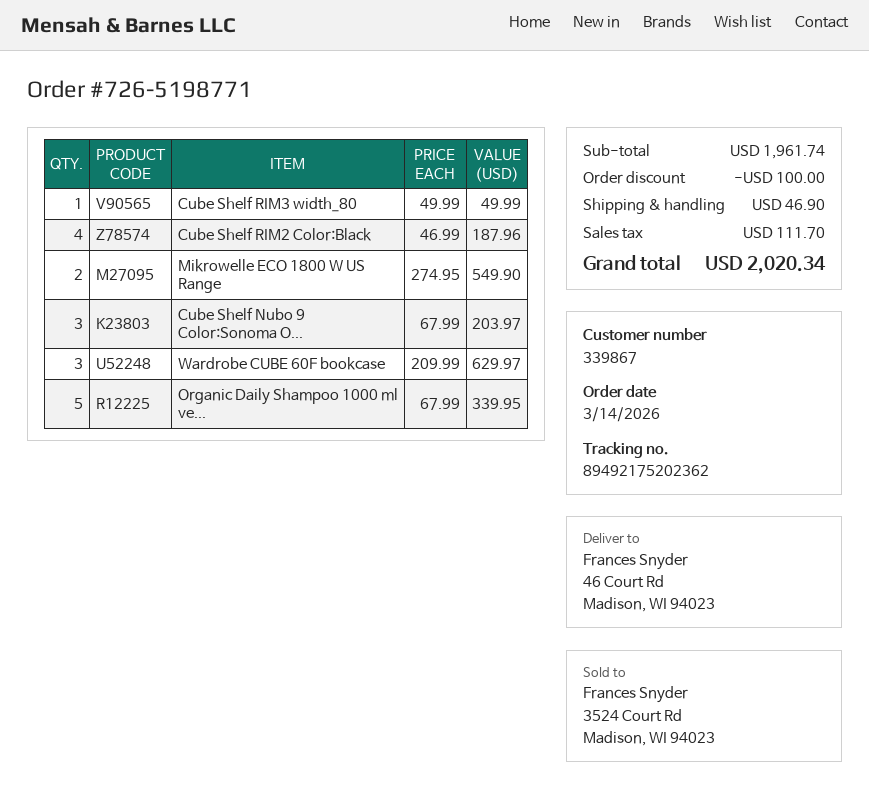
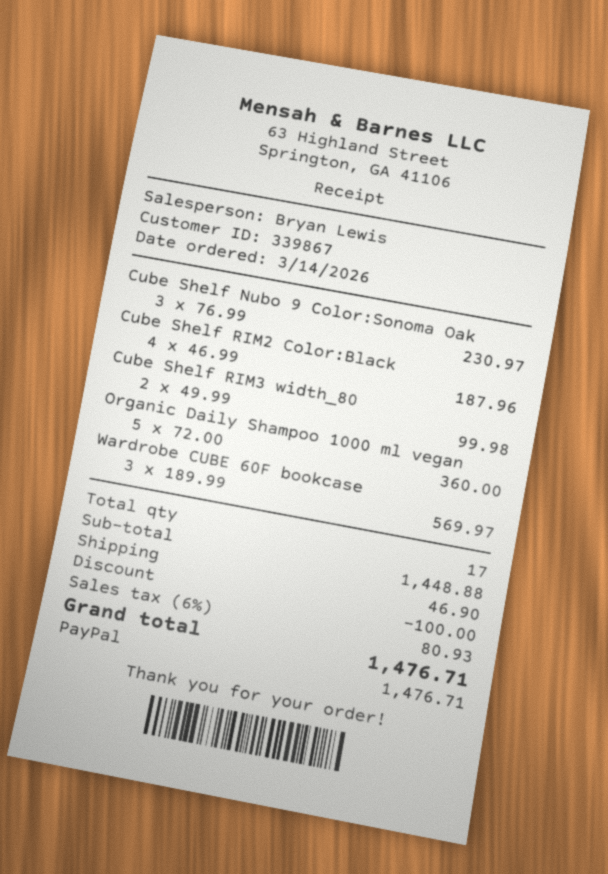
Cube Shelf RIM3 width_80: 1 x 49.99 = 49.99 -> 2 x 49.99 = 99.98
Mikrowelle ECO 1800 W US Range: 2 x 274.95 = 549.90 -> none
Cube Shelf Nubo 9 Color:Sonoma O...: 3 x 67.99 = 203.97 -> 3 x 76.99 = 230.97
Wardrobe CUBE 60F bookcase: 3 x 209.99 = 629.97 -> 3 x 189.99 = 569.97
Organic Daily Shampoo 1000 ml ve...: 5 x 67.99 = 339.95 -> 5 x 72.00 = 360.00
subtotal: 1961.74 -> 1448.88
tax: 111.70 -> 80.93
total: 2020.34 -> 1476.71

